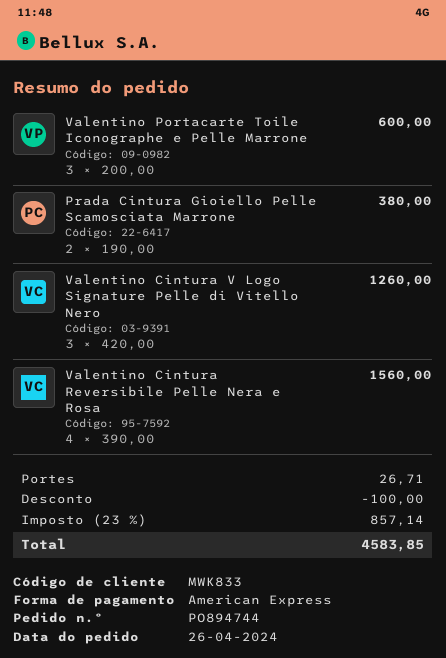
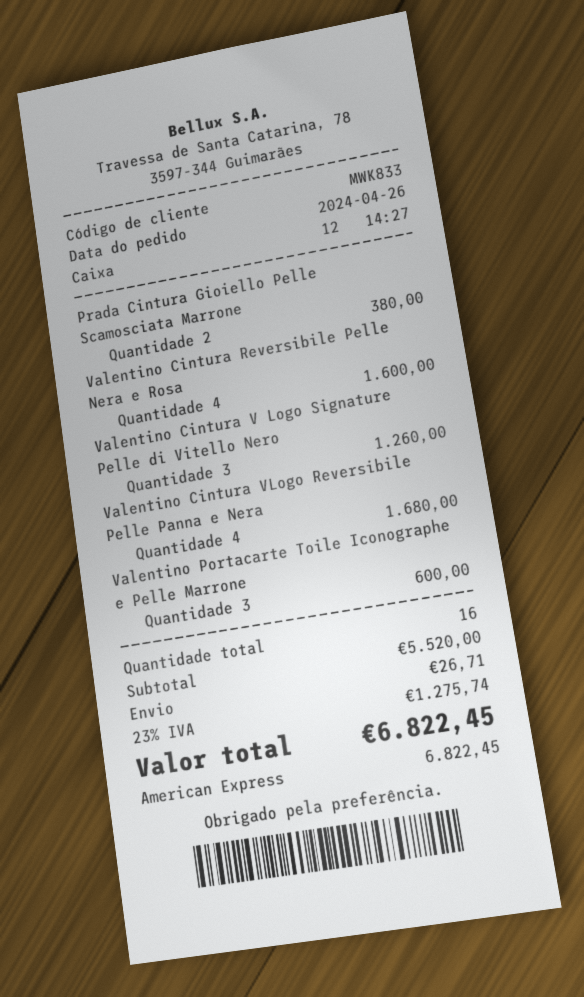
Valentino Cintura Reversibile Pelle Nera e Rosa: 4 for 1560.00 -> 4 for 1600.00
Valentino Cintura VLogo Reversibile Pelle Panna e Nera: none -> 4 for 1680.00
discount: 100.00 -> none
tax: 23% = 857.14 -> 23% = 1275.74
total: 4583.85 -> 6822.45

